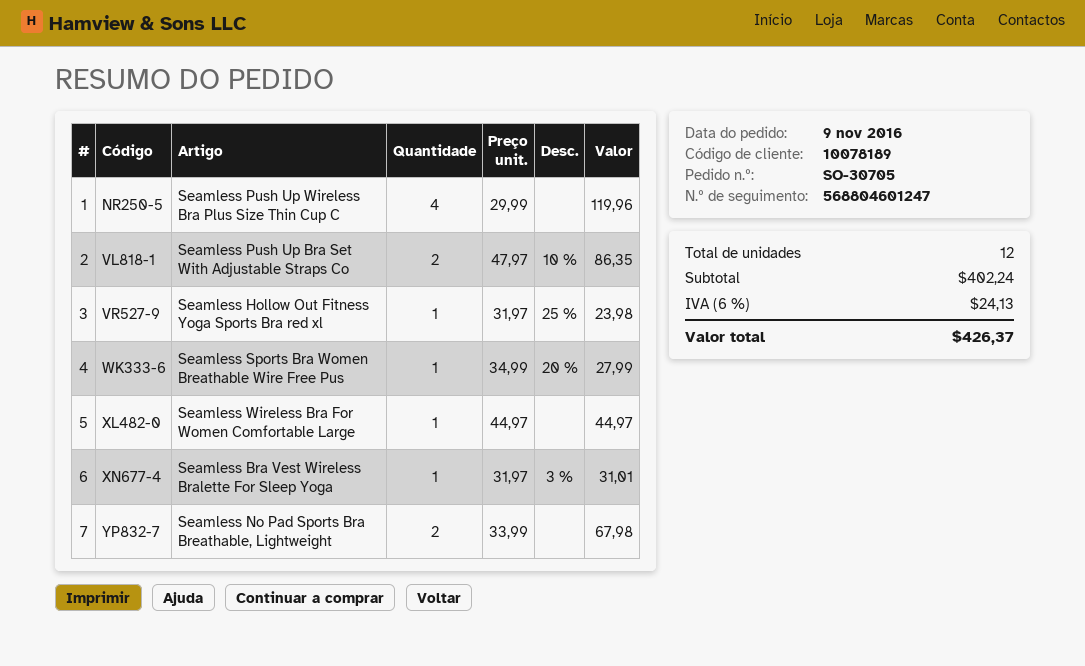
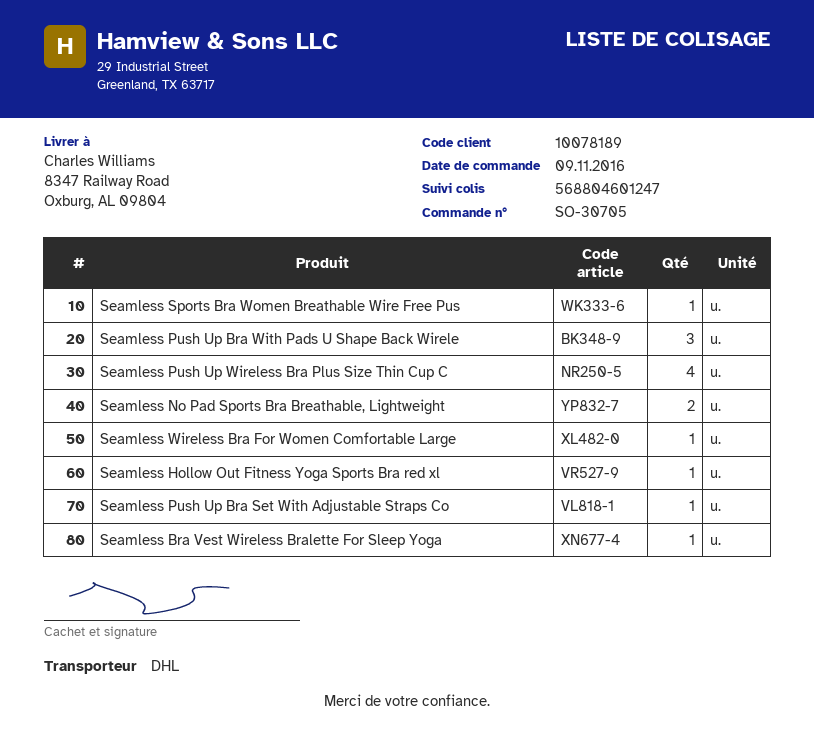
Seamless Push Up Bra Set With Adjustable Straps Co: 2 -> 1
Seamless Push Up Bra With Pads U Shape Back Wirele: none -> 3

